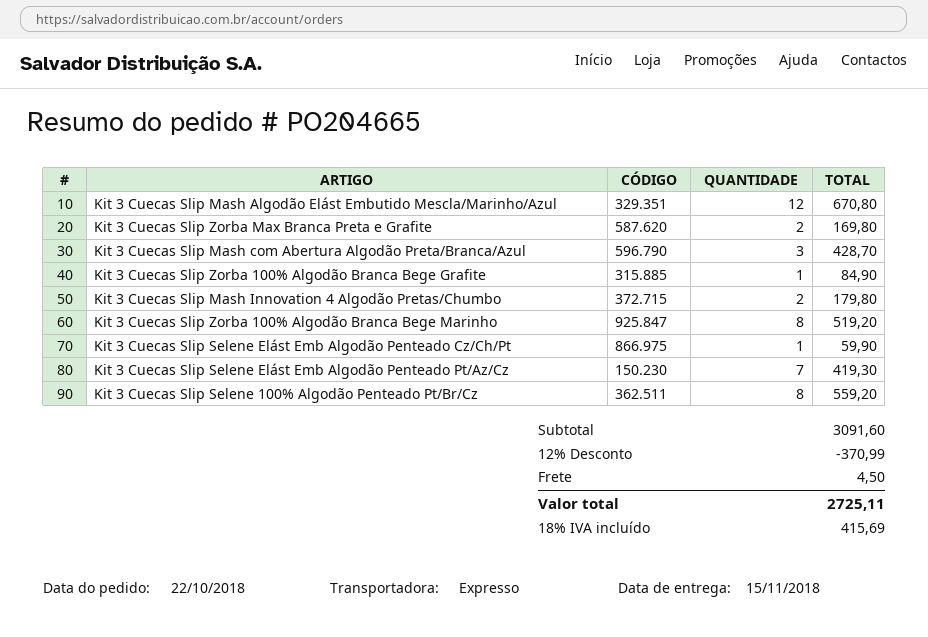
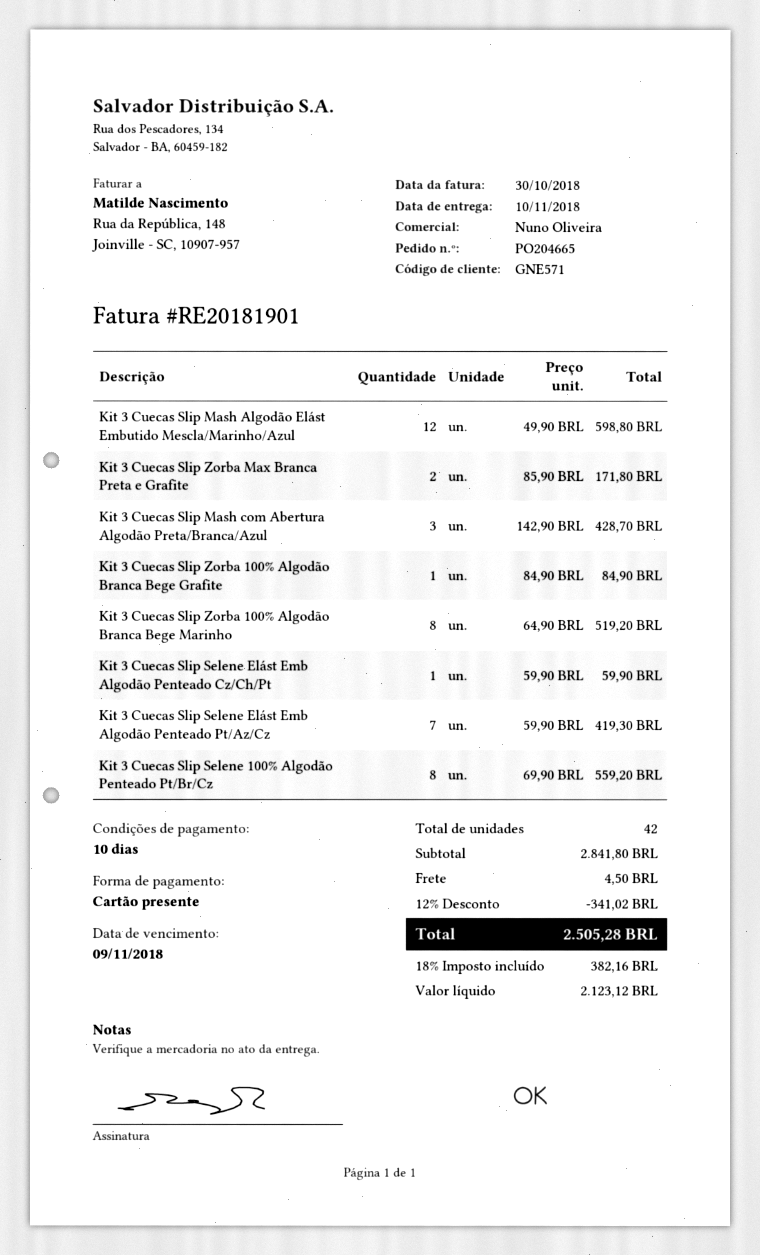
delivery date: 2018-11-15 -> 2018-11-10
Kit 3 Cuecas Slip Mash Algodão Elást Embutido Mescla/Marinho/Azul: 12 for 670.80 -> 12 for 598.80
Kit 3 Cuecas Slip Zorba Max Branca Preta e Grafite: 2 for 169.80 -> 2 for 171.80
Kit 3 Cuecas Slip Mash Innovation 4 Algodão Pretas/Chumbo: 2 for 179.80 -> none
subtotal: 3091.60 -> 2841.80
discount: 12% = 370.99 -> 12% = 341.02
tax: 18% = 415.69 -> 18% = 382.16
total: 2725.11 -> 2505.28

